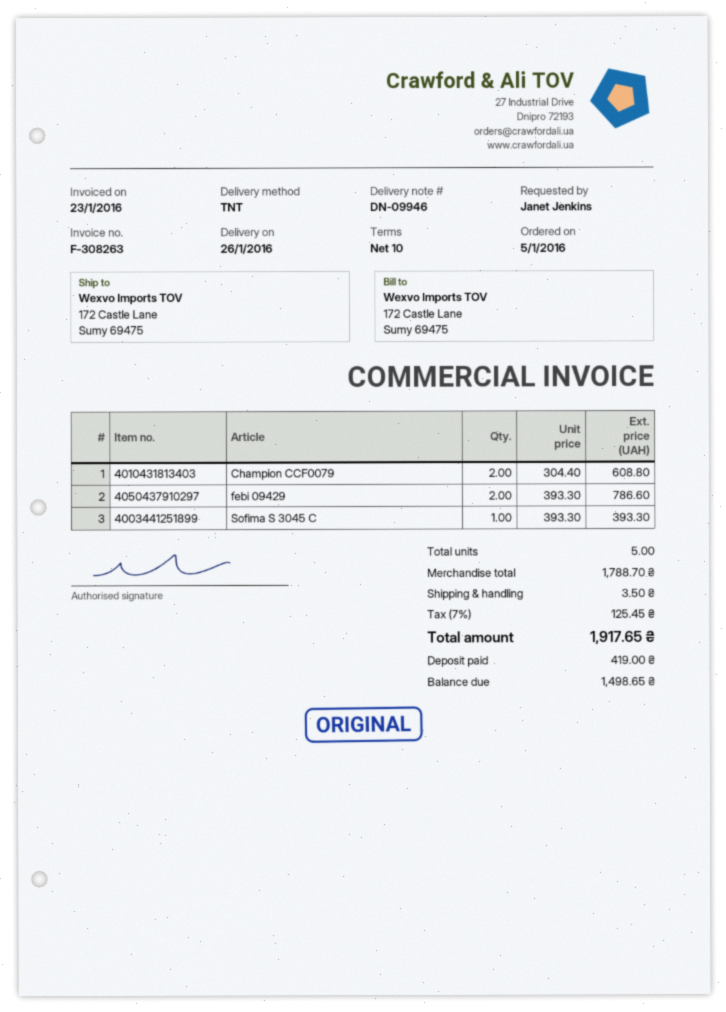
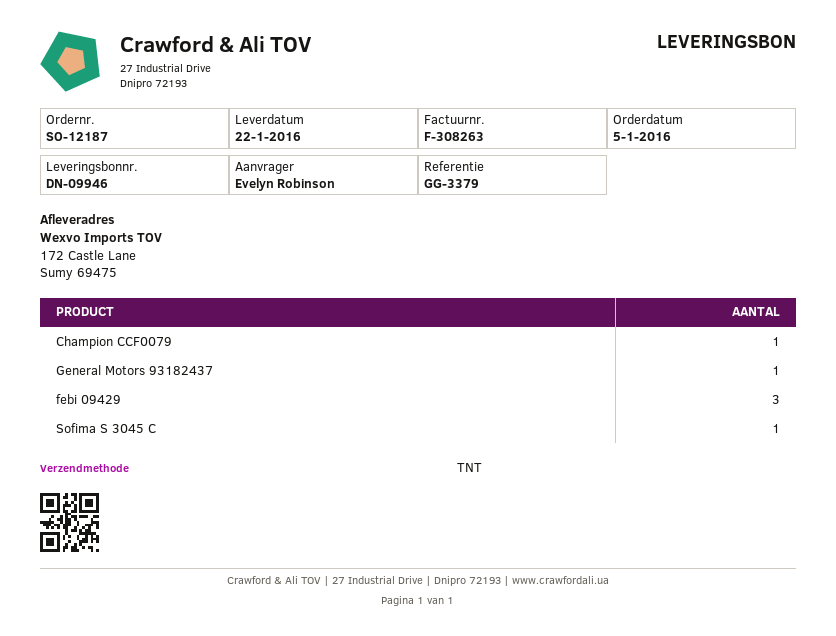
delivery date: 2016-01-26 -> 2016-01-22
ordered by: Janet Jenkins -> Evelyn Robinson
Champion CCF0079: 2 -> 1
febi 09429: 2 -> 3
General Motors 93182437: none -> 1

